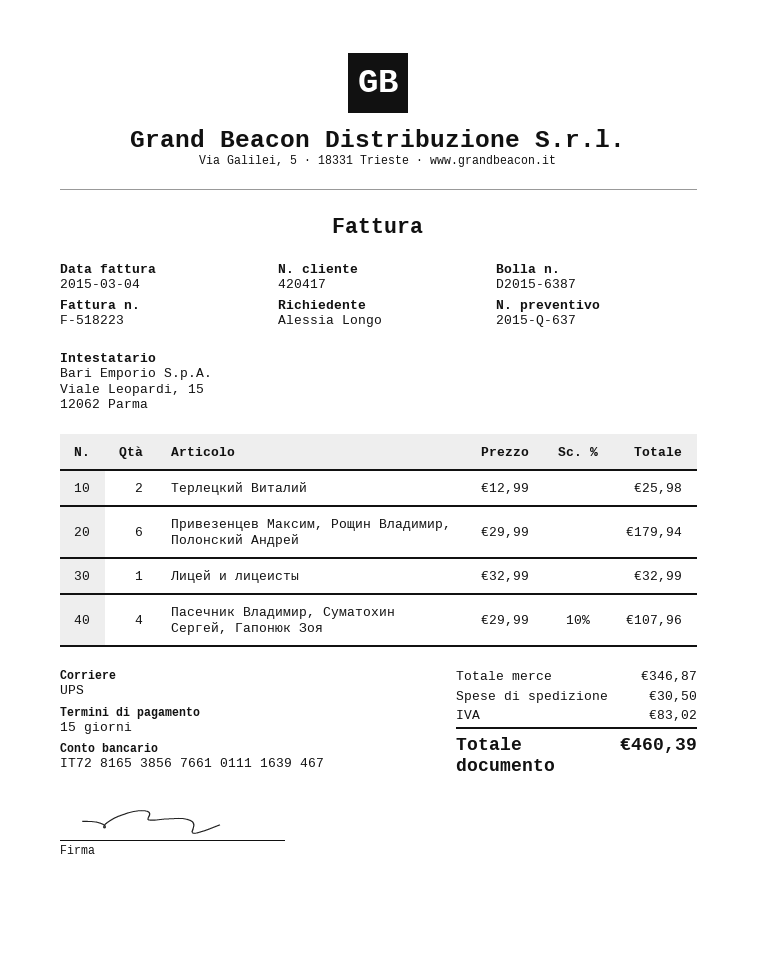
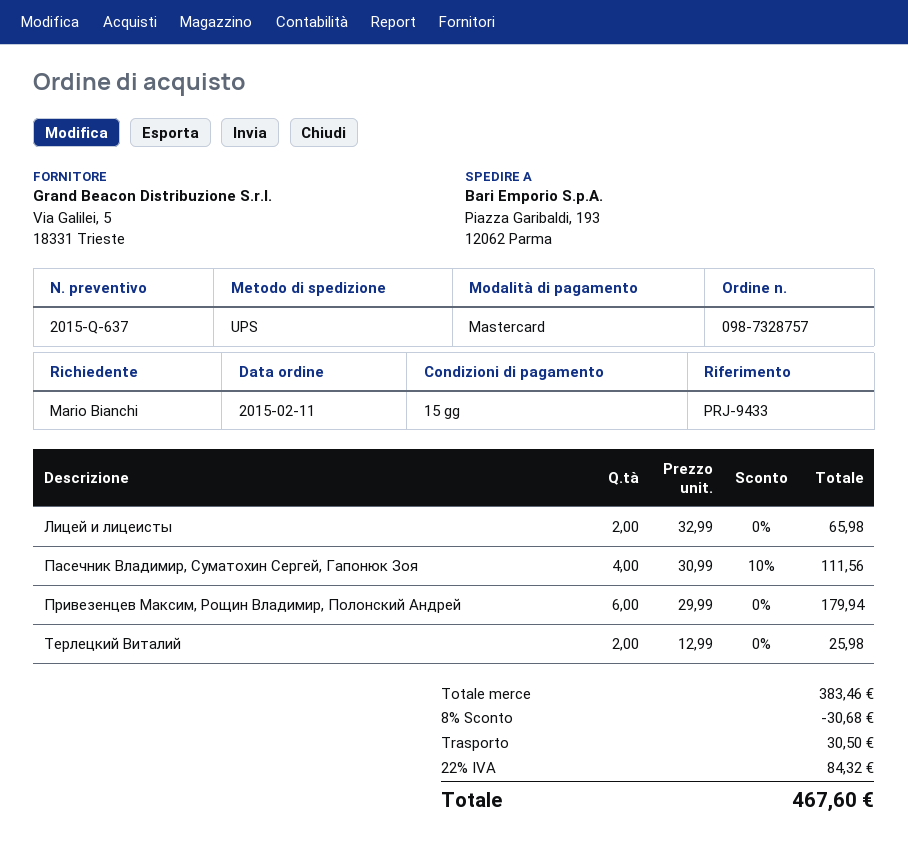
ordered by: Alessia Longo -> Mario Bianchi
Лицей и лицеисты: 1 x 32.99 = 32.99 -> 2 x 32.99 = 65.98
Пасечник Владимир, Суматохин Сергей, Гапонюк Зоя: 4 x 29.99 - 10% = 107.96 -> 4 x 30.99 - 10% = 111.56
subtotal: 346.87 -> 383.46
discount: none -> 8% = 30.68
tax: 83.02 -> 84.32
total: 460.39 -> 467.60

